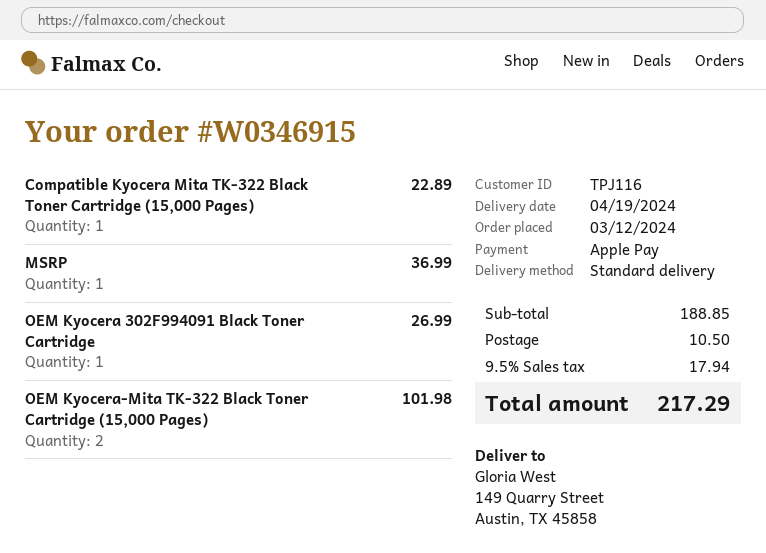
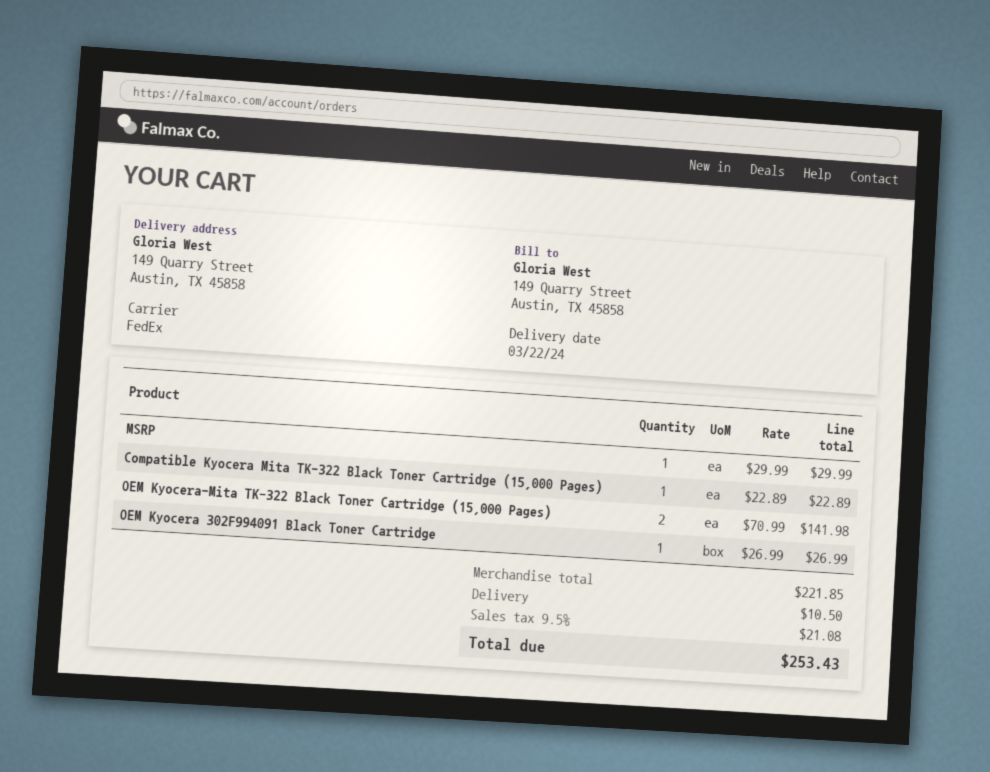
delivery date: 2024-04-19 -> 2024-03-22
shipping method: standard -> FedEx
MSRP: 1 for 36.99 -> 1 for 29.99
OEM Kyocera-Mita TK-322 Black Toner Cartridge (15,000 Pages): 2 for 101.98 -> 2 for 141.98
subtotal: 188.85 -> 221.85
tax: 9.5% = 17.94 -> 9.5% = 21.08
total: 217.29 -> 253.43

